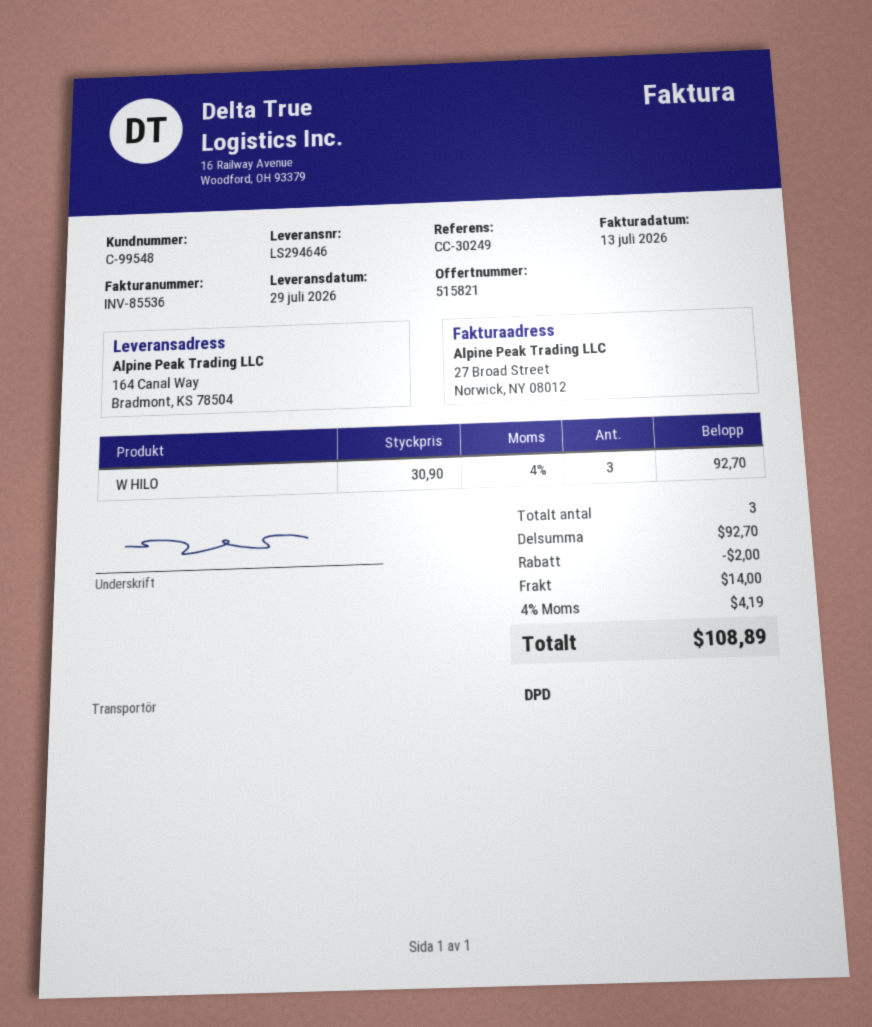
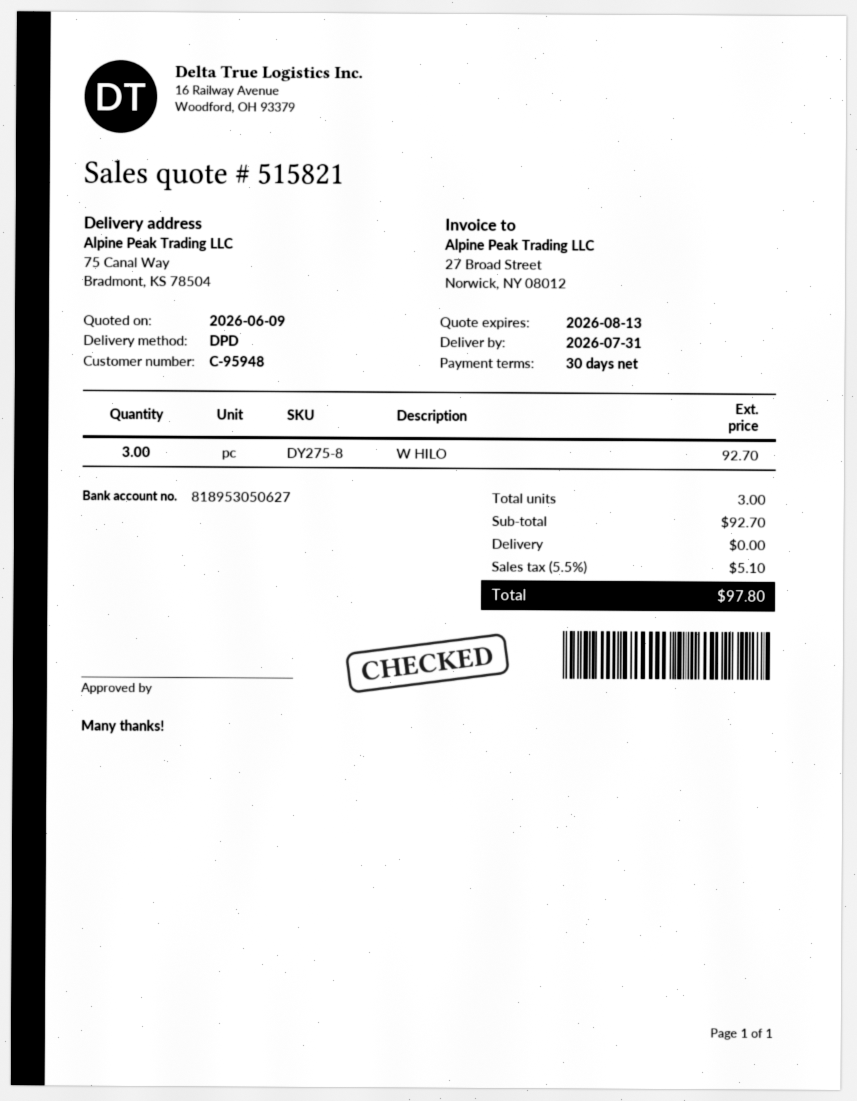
delivery date: 2026-07-29 -> 2026-07-31
customer number: C-99548 -> C-95948
ship to: 164 Canal Way, Bradmont, KS 78504 -> 75 Canal Way, Bradmont, KS 78504
discount: 2.00 -> none
shipping: 14.00 -> 0.00
tax: 4% = 4.19 -> 5.5% = 5.10
total: 108.89 -> 97.80

